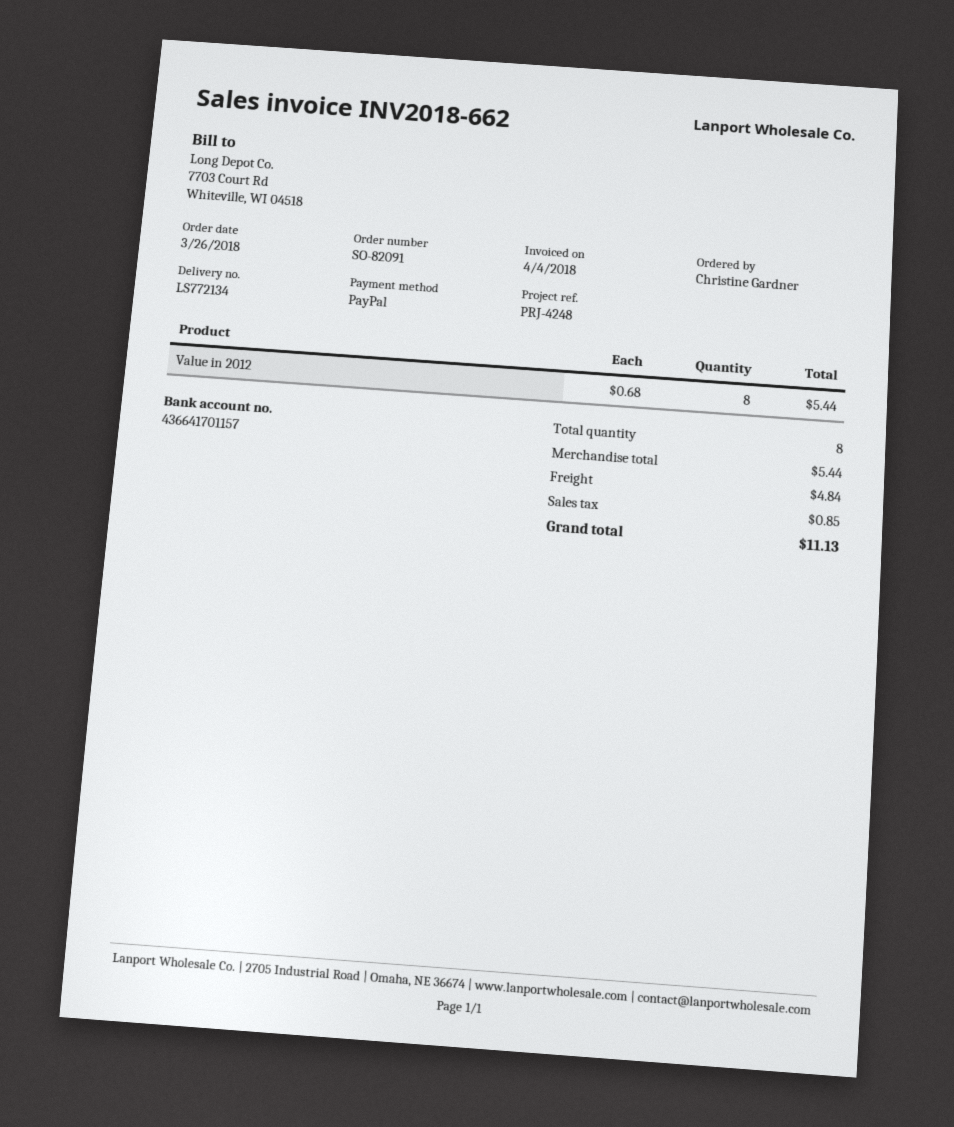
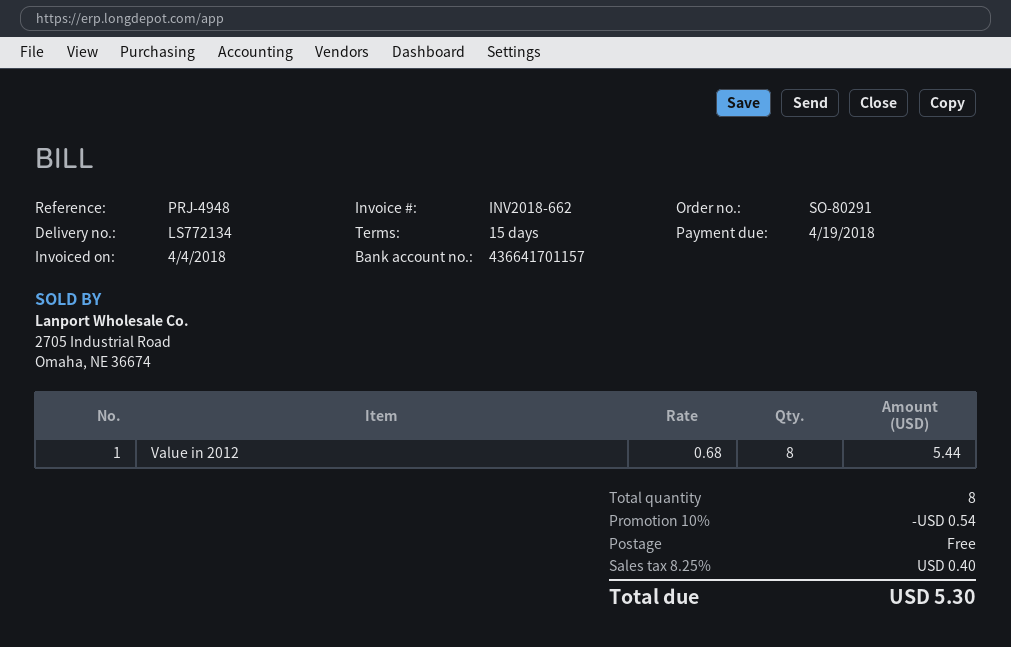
order number: SO-82091 -> SO-80291
reference: PRJ-4248 -> PRJ-4948
discount: none -> 10% = 0.54
shipping: 4.84 -> 0.00
tax: 0.85 -> 0.40
total: 11.13 -> 5.30

